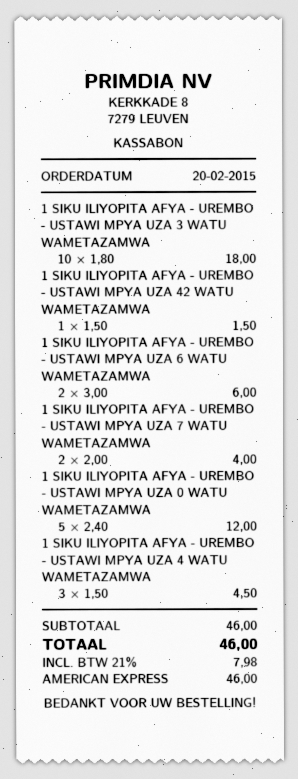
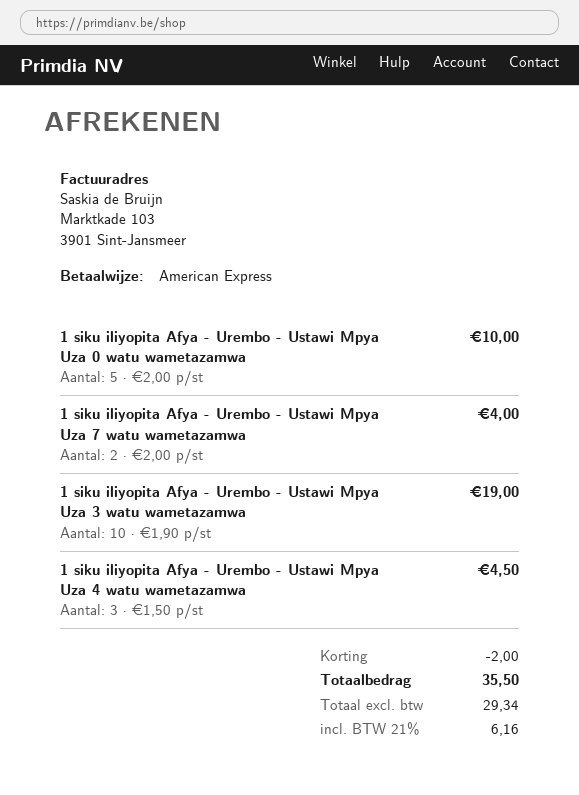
1 SIKU ILIYOPITA AFYA - UREMBO - USTAWI MPYA UZA 3 WATU WAMETAZAMWA: 10 x 1.80 = 18.00 -> 10 x 1.90 = 19.00
1 SIKU ILIYOPITA AFYA - UREMBO - USTAWI MPYA UZA 42 WATU WAMETAZAMWA: 1 x 1.50 = 1.50 -> none
1 SIKU ILIYOPITA AFYA - UREMBO - USTAWI MPYA UZA 6 WATU WAMETAZAMWA: 2 x 3.00 = 6.00 -> none
1 SIKU ILIYOPITA AFYA - UREMBO - USTAWI MPYA UZA 0 WATU WAMETAZAMWA: 5 x 2.40 = 12.00 -> 5 x 2.00 = 10.00
discount: none -> 2.00
tax: 21% = 7.98 -> 21% = 6.16
total: 46.00 -> 35.50

